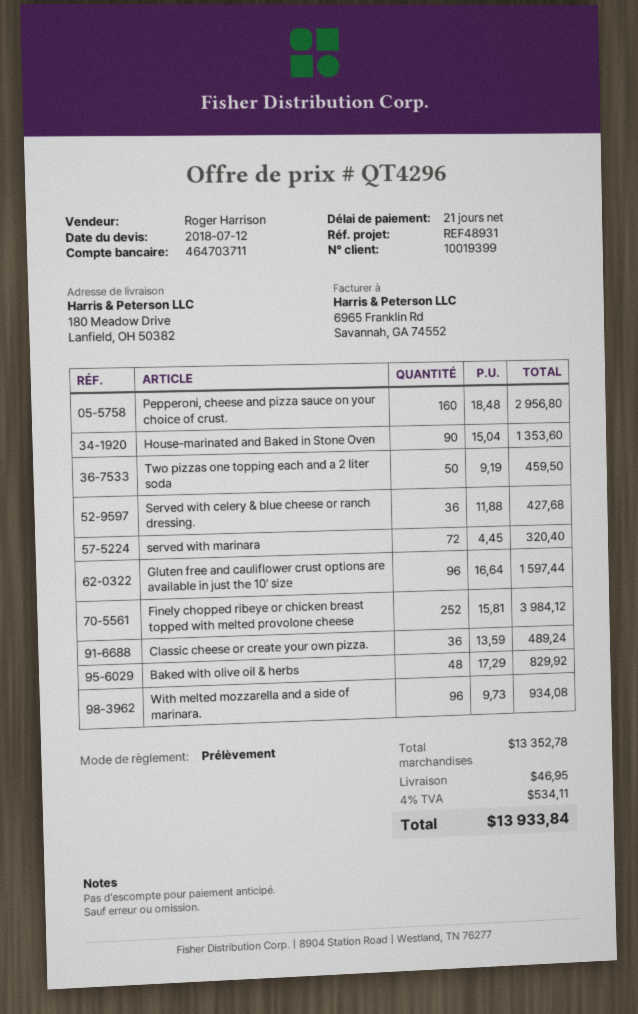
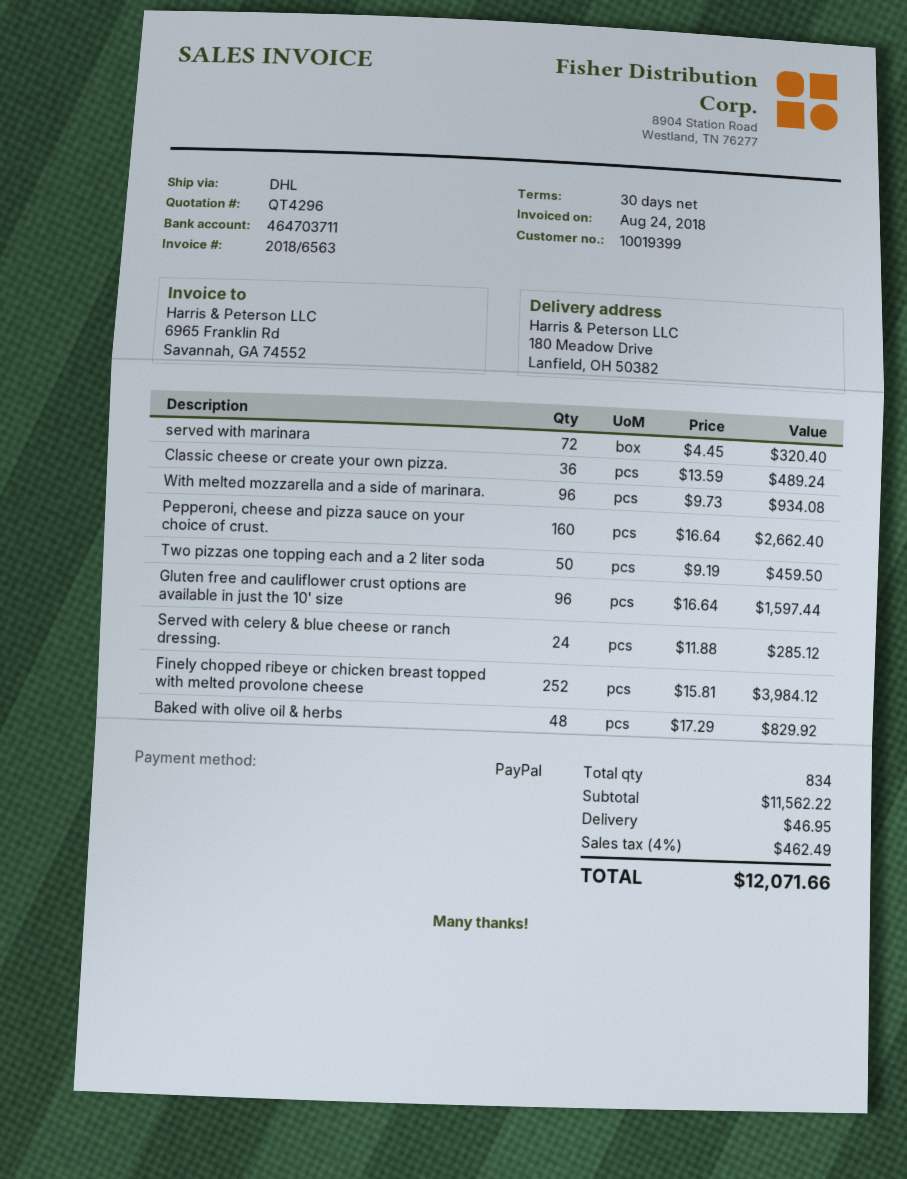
payment terms: 21 days -> 30 days
payment method: direct debit -> PayPal
Pepperoni, cheese and pizza sauce on your choice of crust.: 160 x 18.48 = 2956.80 -> 160 x 16.64 = 2662.40
House-marinated and Baked in Stone Oven: 90 x 15.04 = 1353.60 -> none
Served with celery & blue cheese or ranch dressing.: 36 x 11.88 = 427.68 -> 24 x 11.88 = 285.12
subtotal: 13352.78 -> 11562.22
tax: 4% = 534.11 -> 4% = 462.49
total: 13933.84 -> 12071.66

